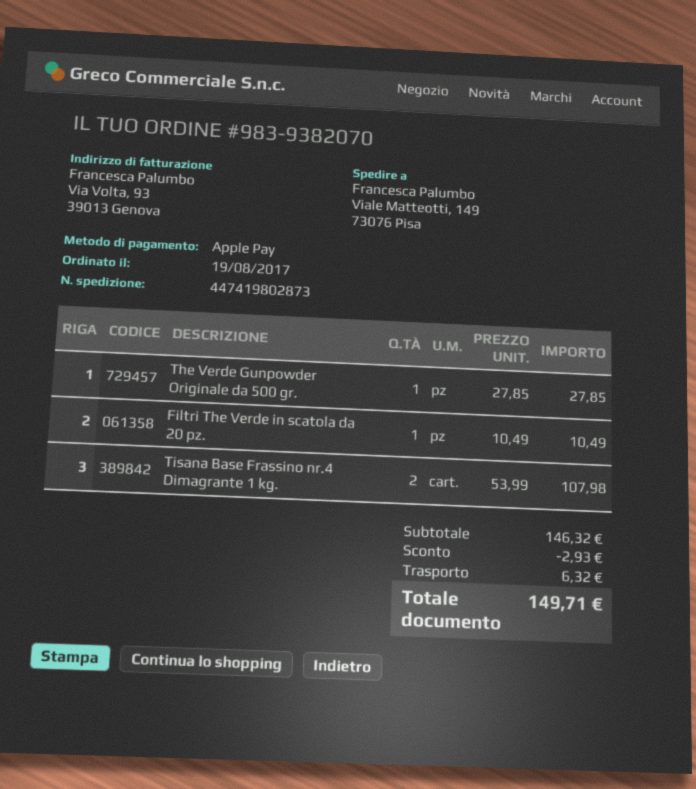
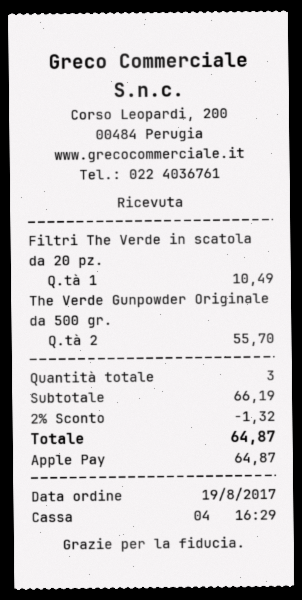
The Verde Gunpowder Originale da 500 gr.: 1 for 27.85 -> 2 for 55.70
Tisana Base Frassino nr.4 Dimagrante 1 kg.: 2 for 107.98 -> none
subtotal: 146.32 -> 66.19
discount: 2.93 -> 1.32
shipping: 6.32 -> none
total: 149.71 -> 64.87

